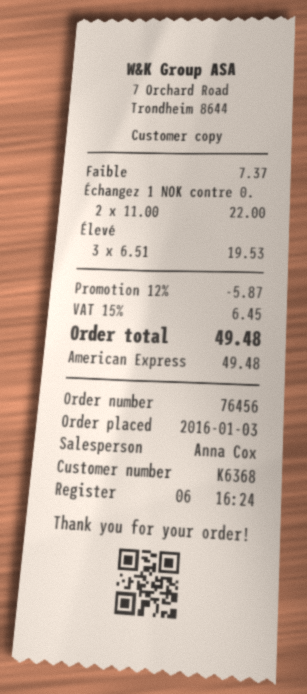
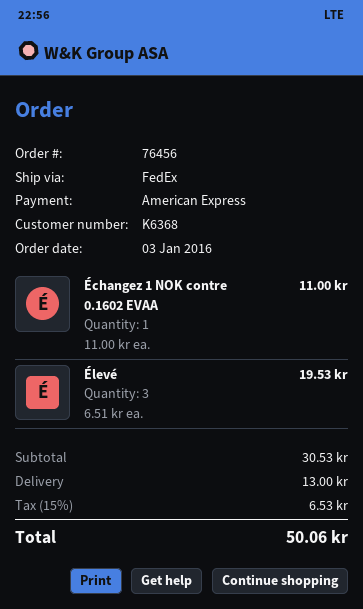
Faible: 1 x 7.37 = 7.37 -> none
Échangez 1 NOK contre 0.: 2 x 11.00 = 22.00 -> 1 x 11.00 = 11.00
discount: 12% = 5.87 -> none
shipping: none -> 13.00
tax: 15% = 6.45 -> 15% = 6.53
total: 49.48 -> 50.06

